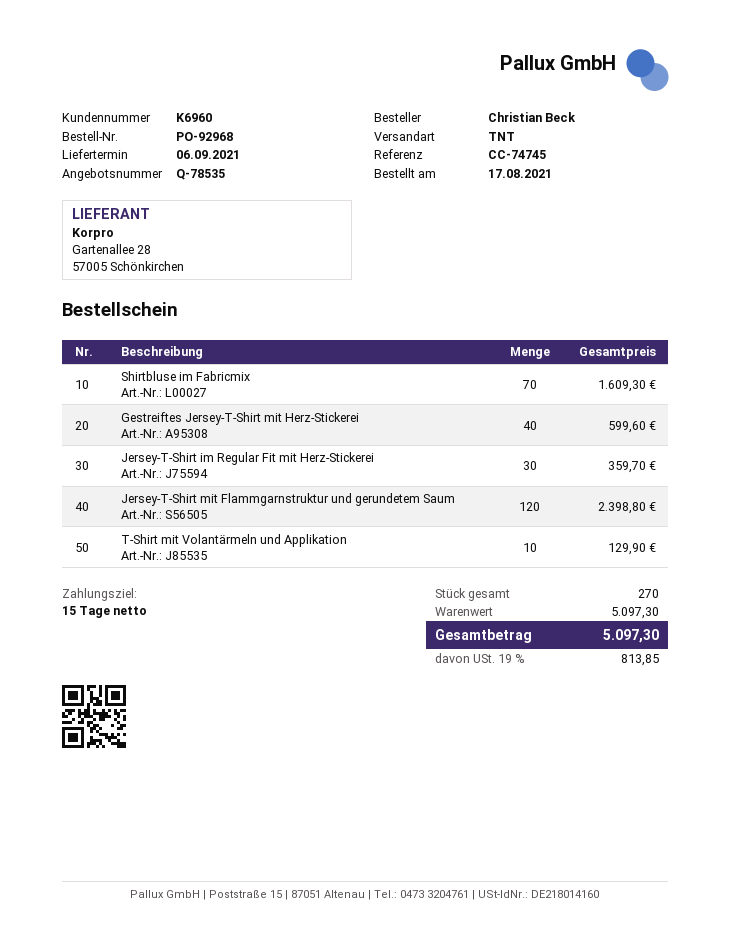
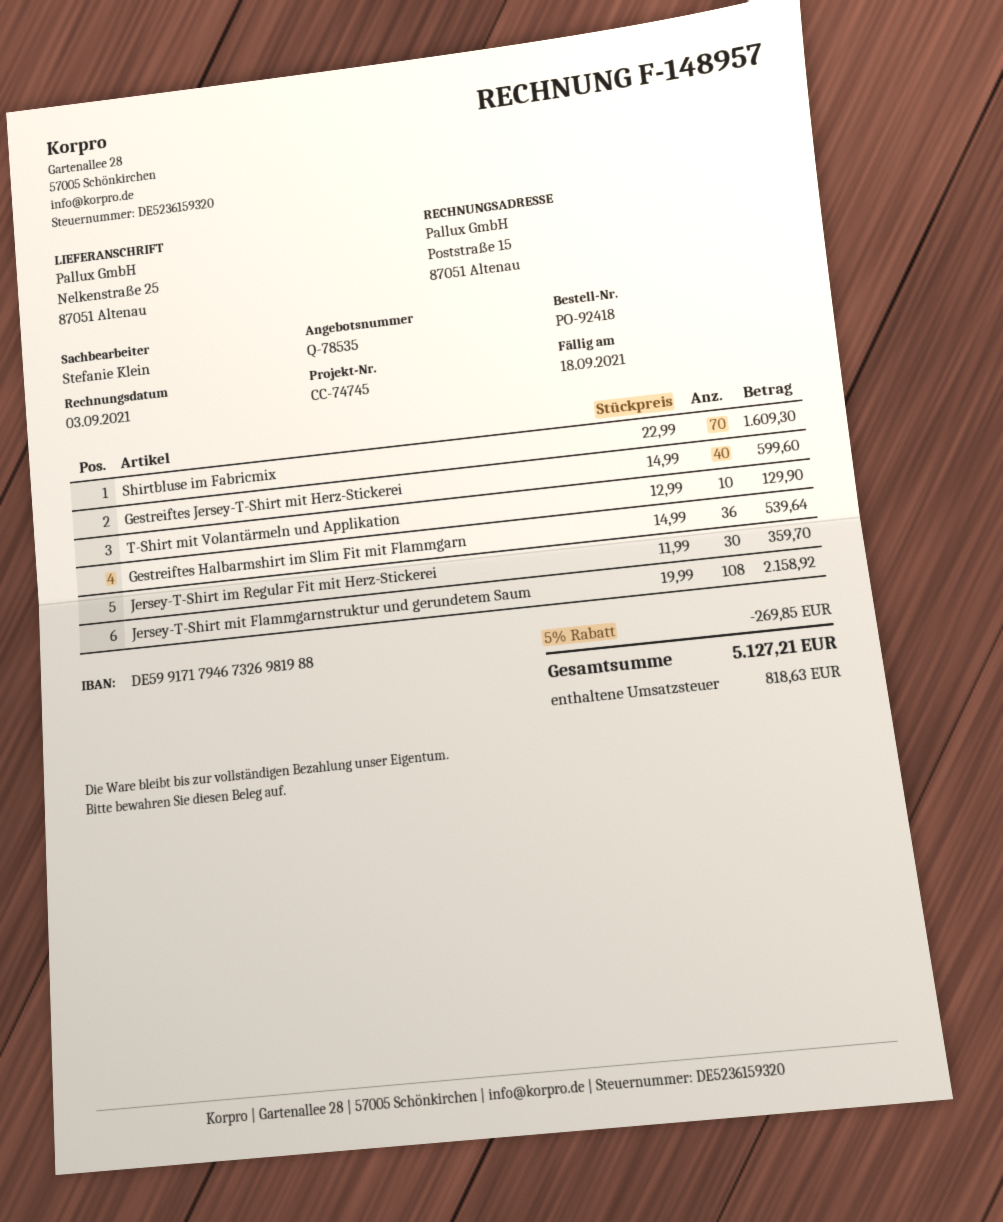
order number: PO-92968 -> PO-92418
Jersey-T-Shirt mit Flammgarnstruktur und gerundetem Saum: 120 for 2398.80 -> 108 for 2158.92
Gestreiftes Halbarmshirt im Slim Fit mit Flammgarn: none -> 36 for 539.64
discount: none -> 5% = 269.85
tax: 813.85 -> 818.63
total: 5097.30 -> 5127.21

